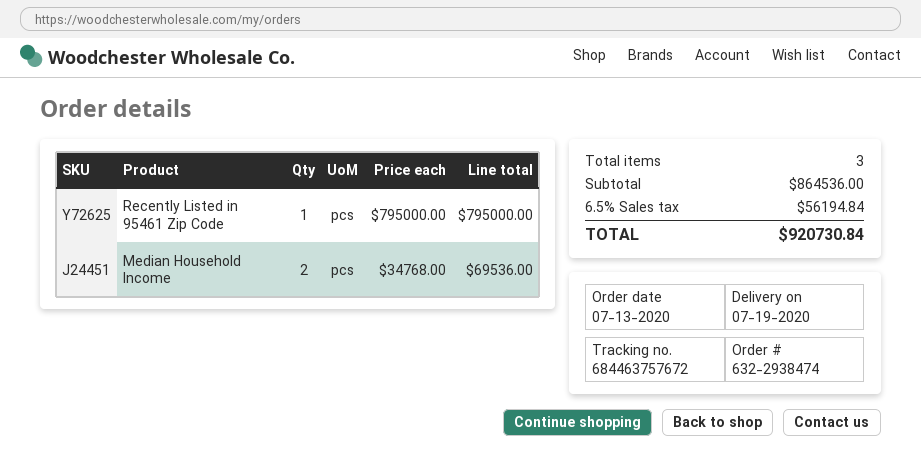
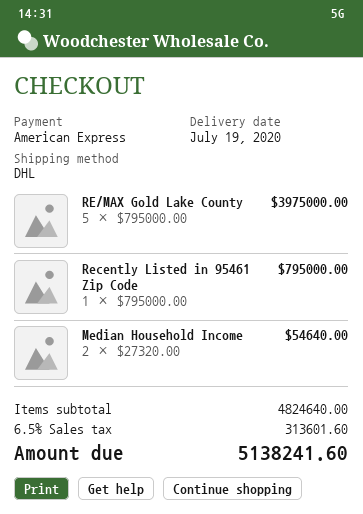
Median Household Income: 2 x 34768.00 = 69536.00 -> 2 x 27320.00 = 54640.00
RE/MAX Gold Lake County: none -> 5 x 795000.00 = 3975000.00
subtotal: 864536.00 -> 4824640.00
tax: 6.5% = 56194.84 -> 6.5% = 313601.60
total: 920730.84 -> 5138241.60

